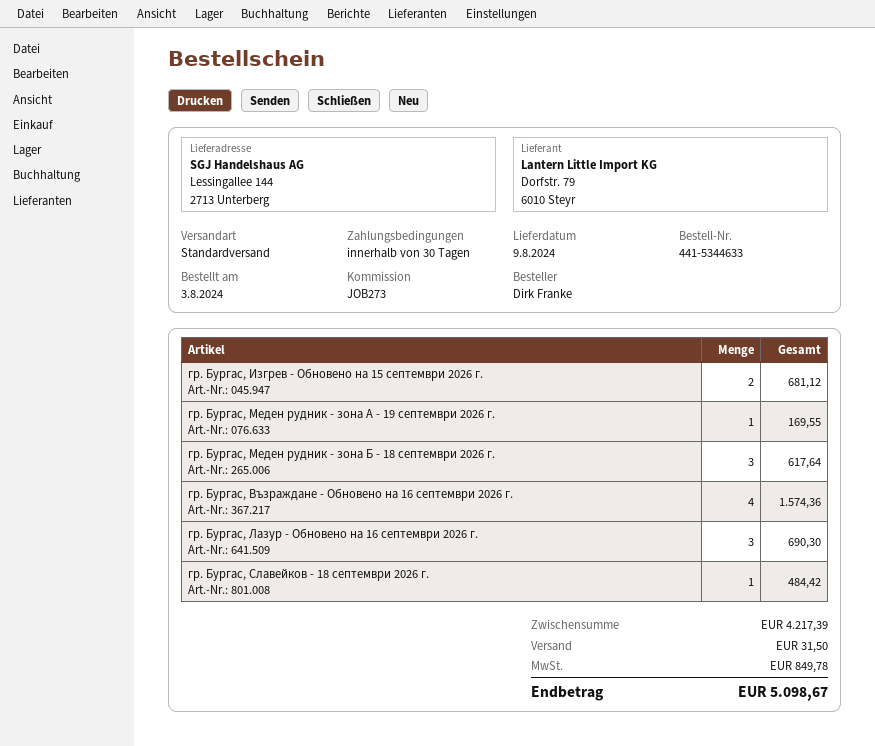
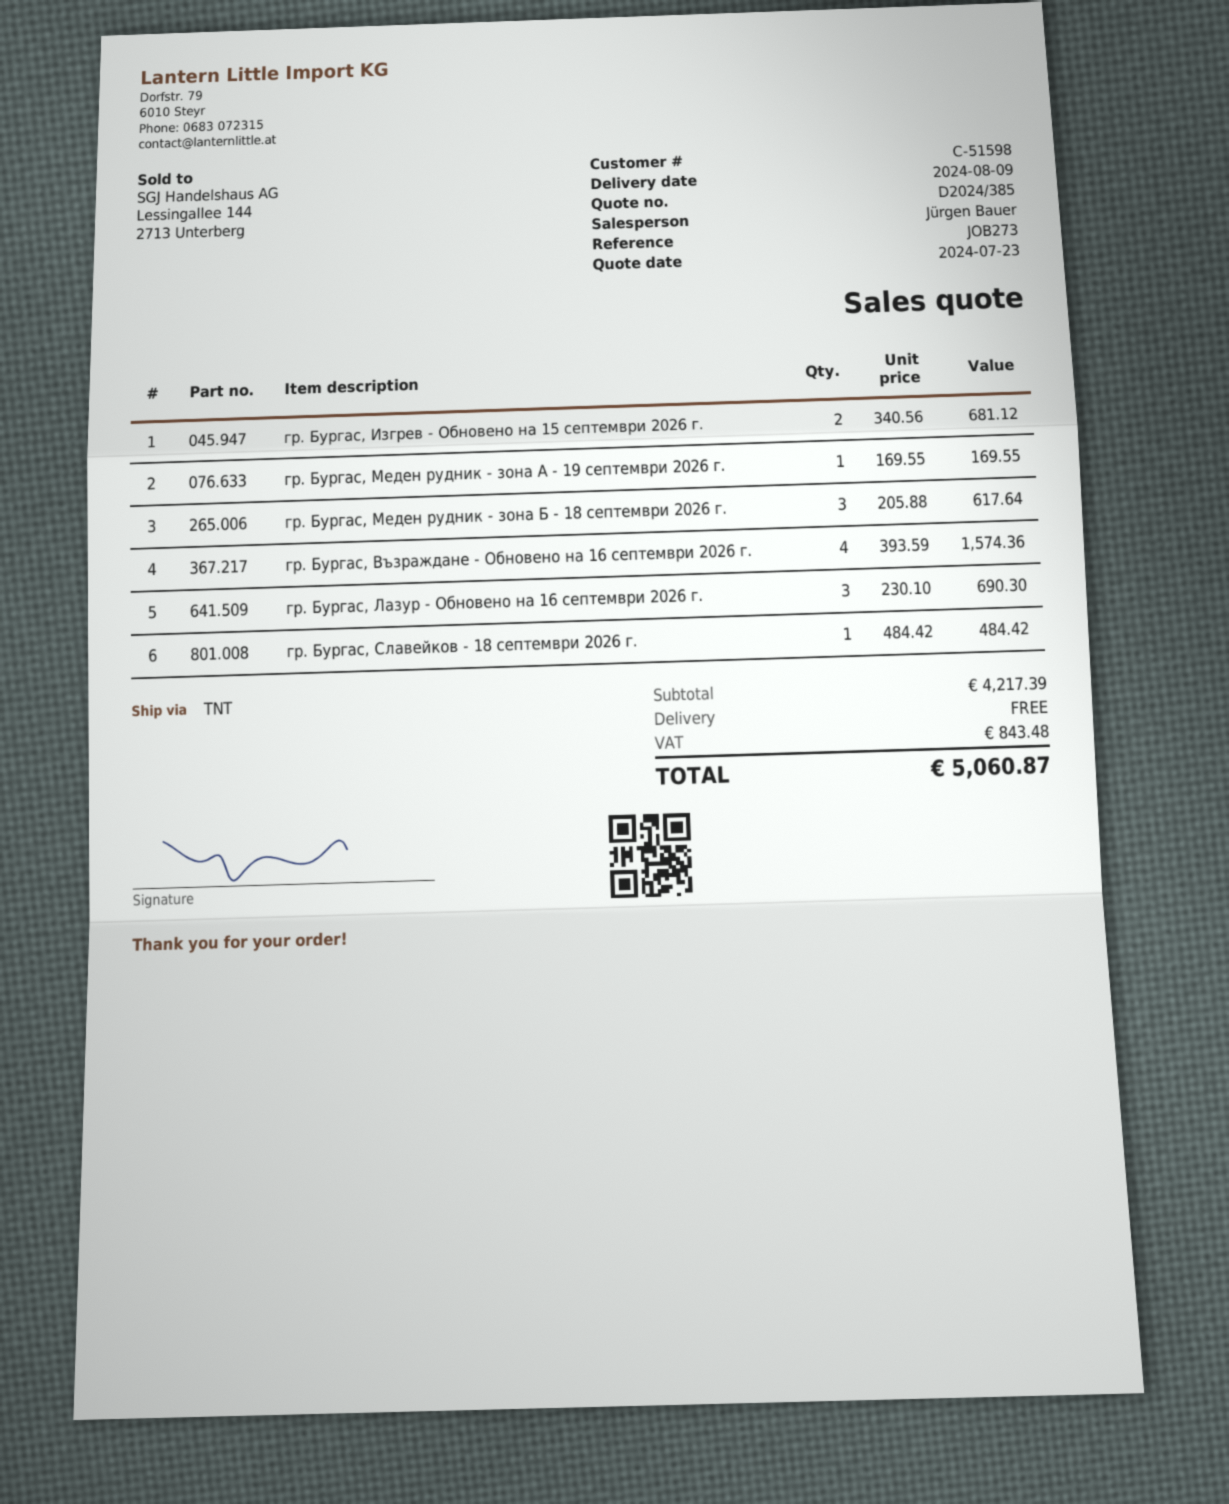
shipping method: standard -> TNT
shipping: 31.50 -> 0.00
tax: 849.78 -> 843.48
total: 5098.67 -> 5060.87

